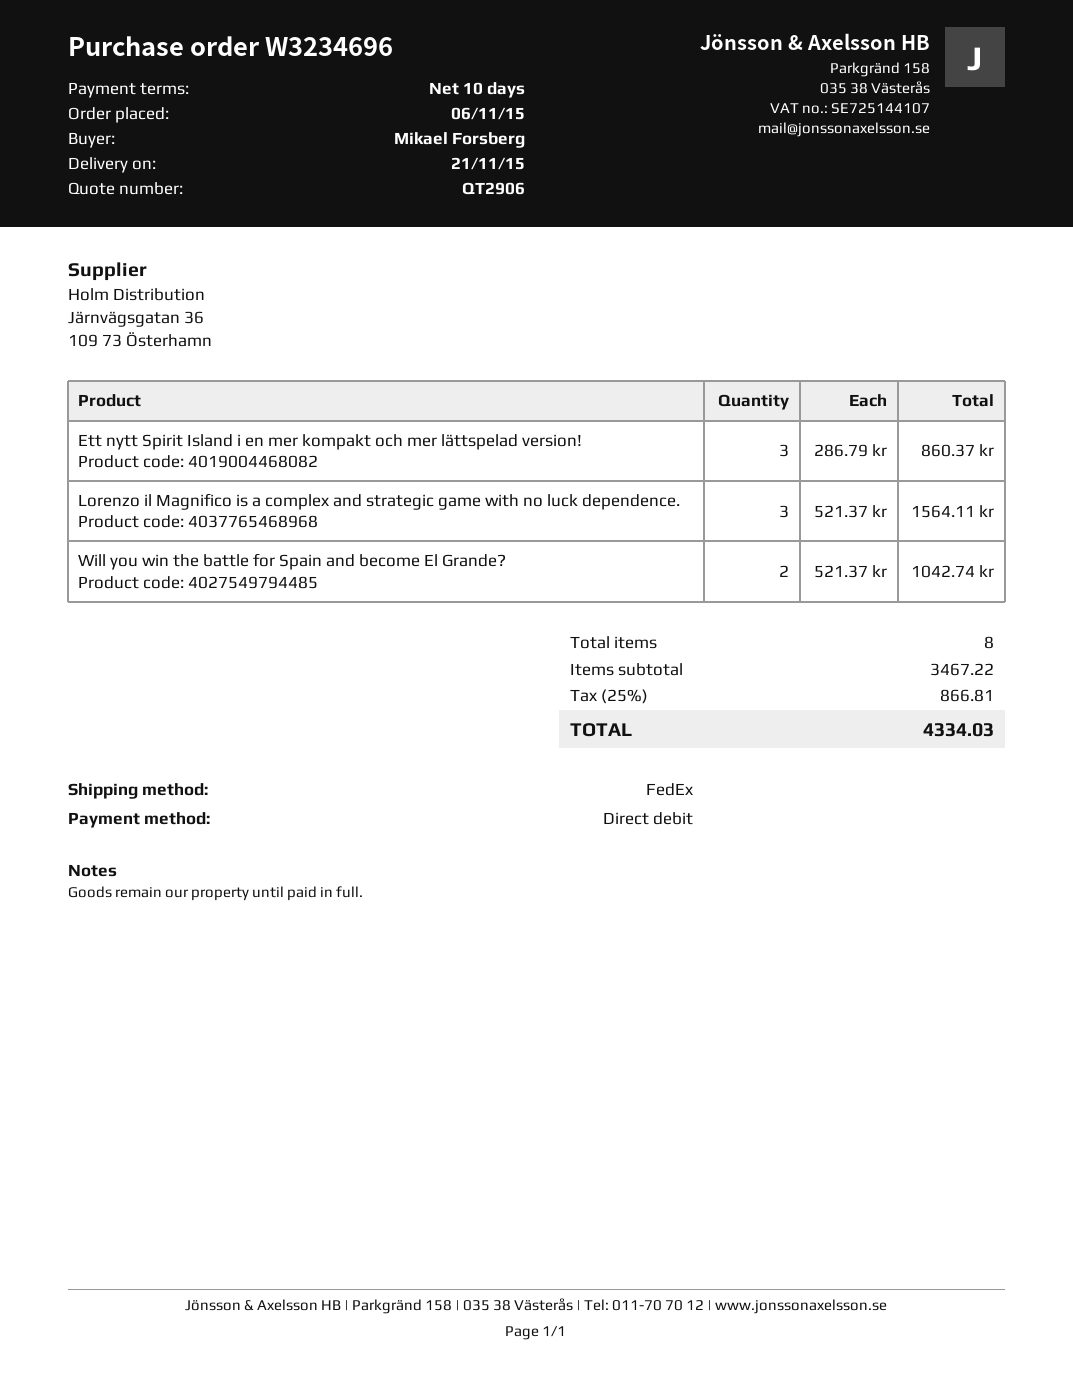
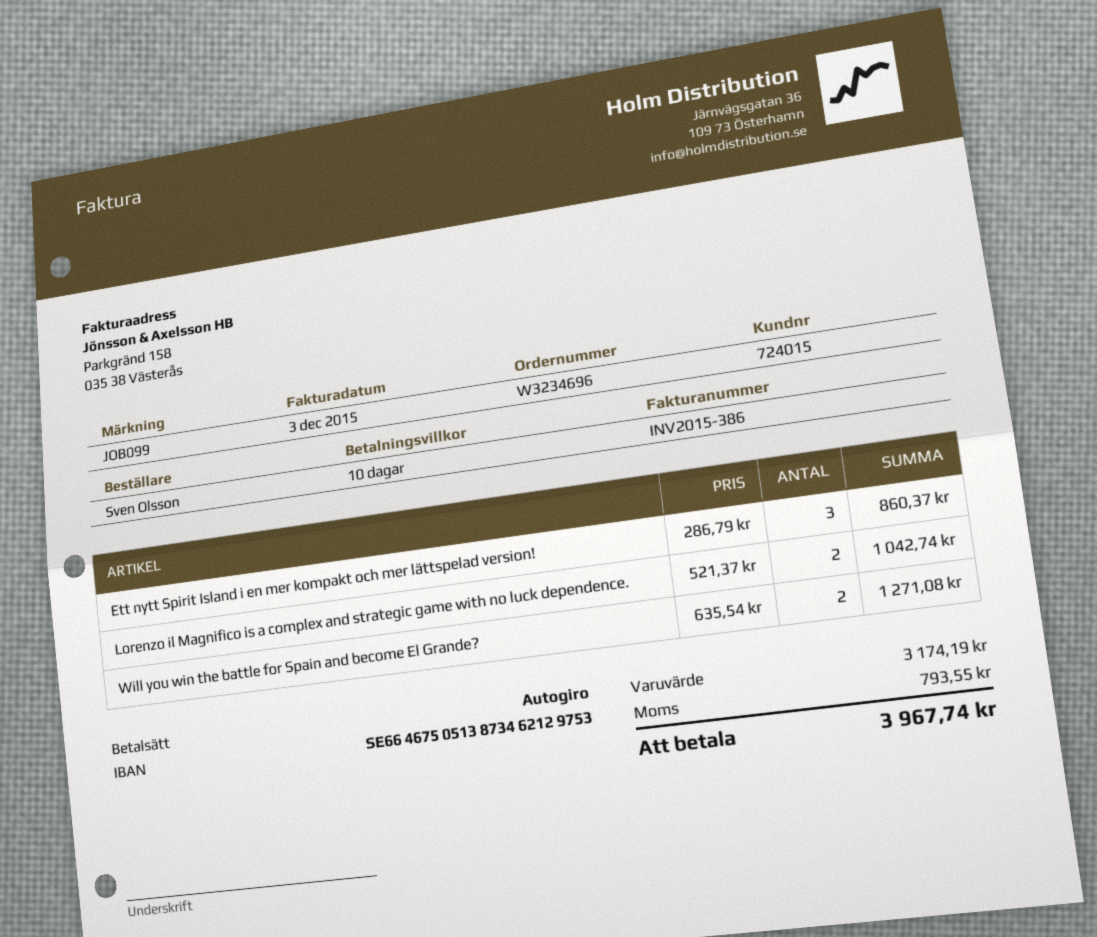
ordered by: Mikael Forsberg -> Sven Olsson
Lorenzo il Magnifico is a complex and strategic game with no luck dependence.: 3 x 521.37 = 1564.11 -> 2 x 521.37 = 1042.74
Will you win the battle for Spain and become El Grande?: 2 x 521.37 = 1042.74 -> 2 x 635.54 = 1271.08
subtotal: 3467.22 -> 3174.19
tax: 866.81 -> 793.55
total: 4334.03 -> 3967.74

